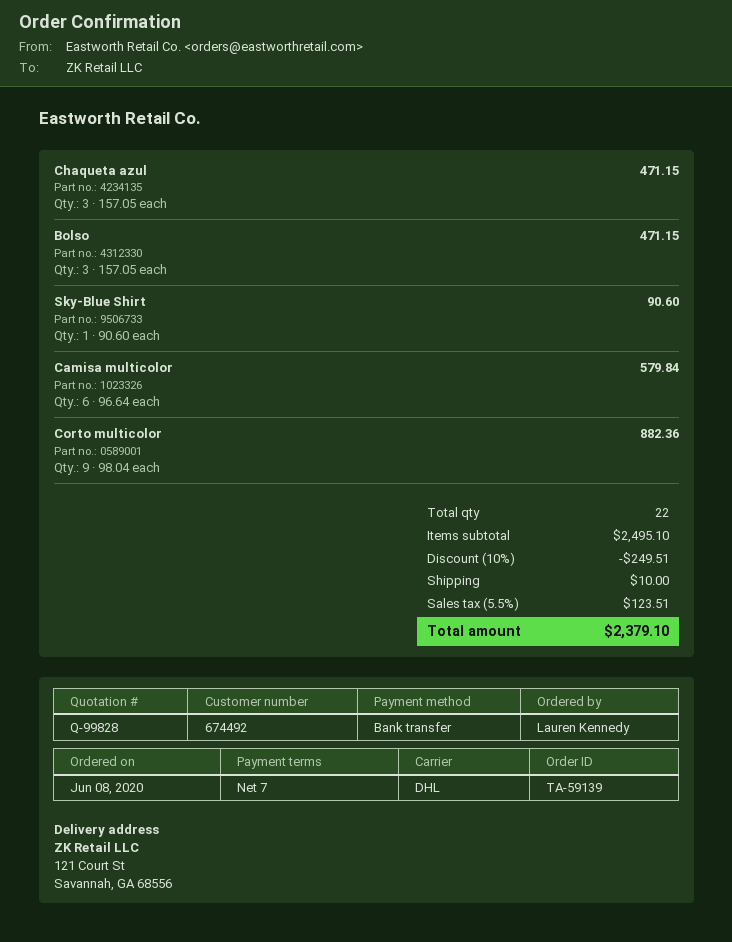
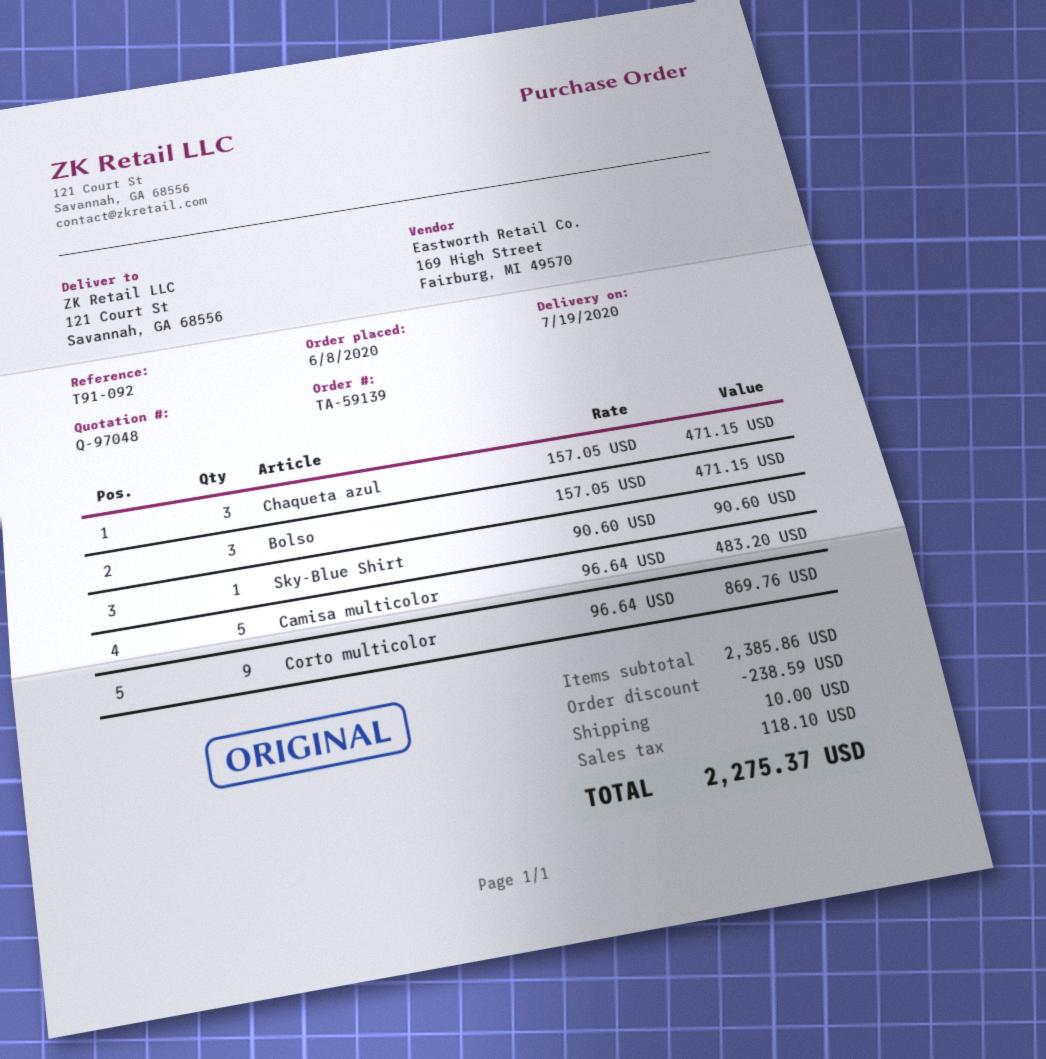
quote number: Q-99828 -> Q-97048
Camisa multicolor: 6 x 96.64 = 579.84 -> 5 x 96.64 = 483.20
Corto multicolor: 9 x 98.04 = 882.36 -> 9 x 96.64 = 869.76
subtotal: 2495.10 -> 2385.86
discount: 249.51 -> 238.59
tax: 123.51 -> 118.10
total: 2379.10 -> 2275.37

